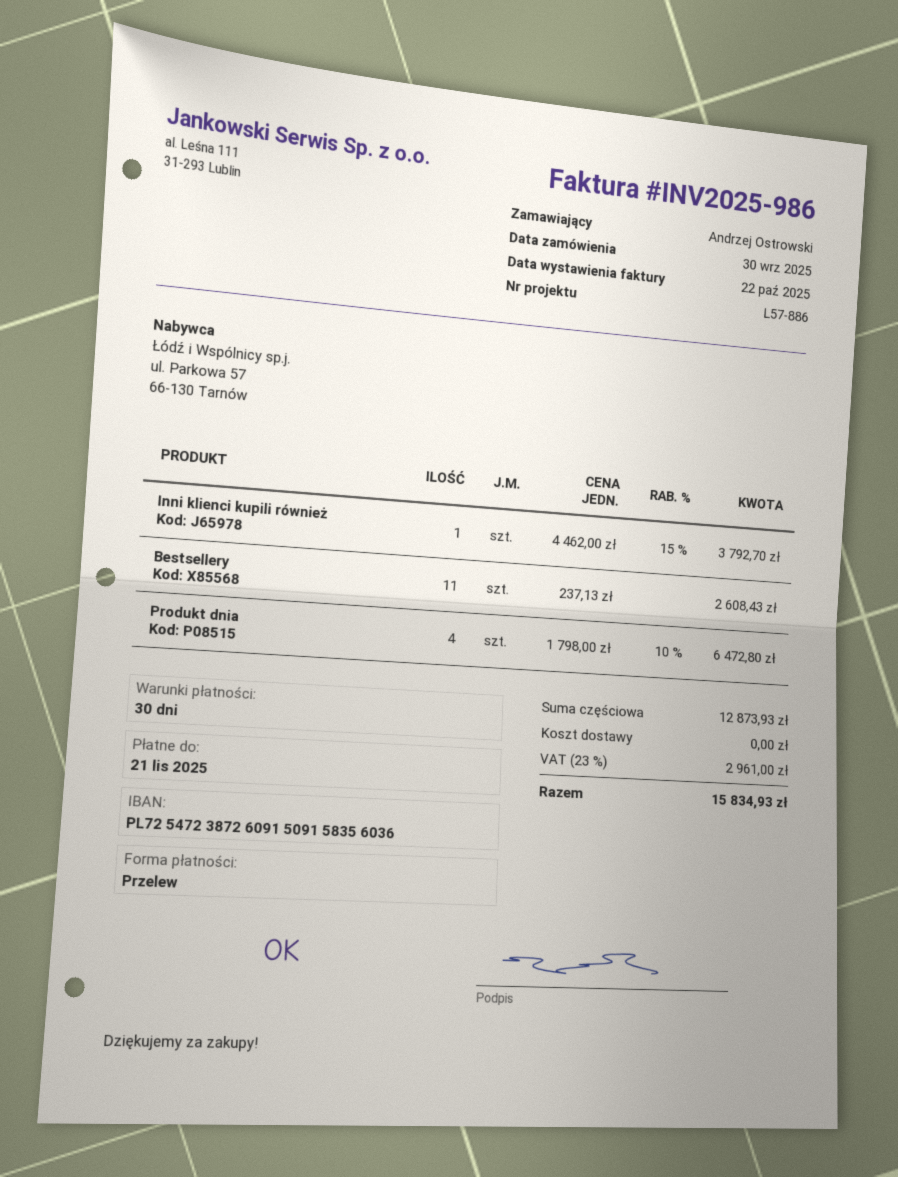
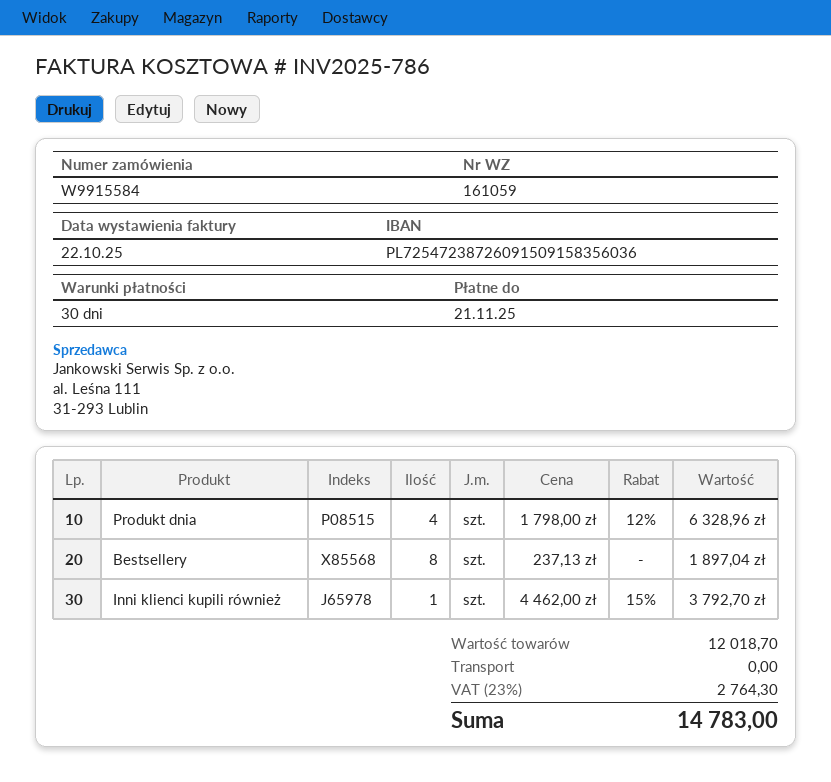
invoice number: INV2025-986 -> INV2025-786
Bestsellery: 11 x 237.13 = 2608.43 -> 8 x 237.13 = 1897.04
Produkt dnia: 4 x 1798.00 - 10% = 6472.80 -> 4 x 1798.00 - 12% = 6328.96
subtotal: 12873.93 -> 12018.70
tax: 23% = 2961.00 -> 23% = 2764.30
total: 15834.93 -> 14783.00

